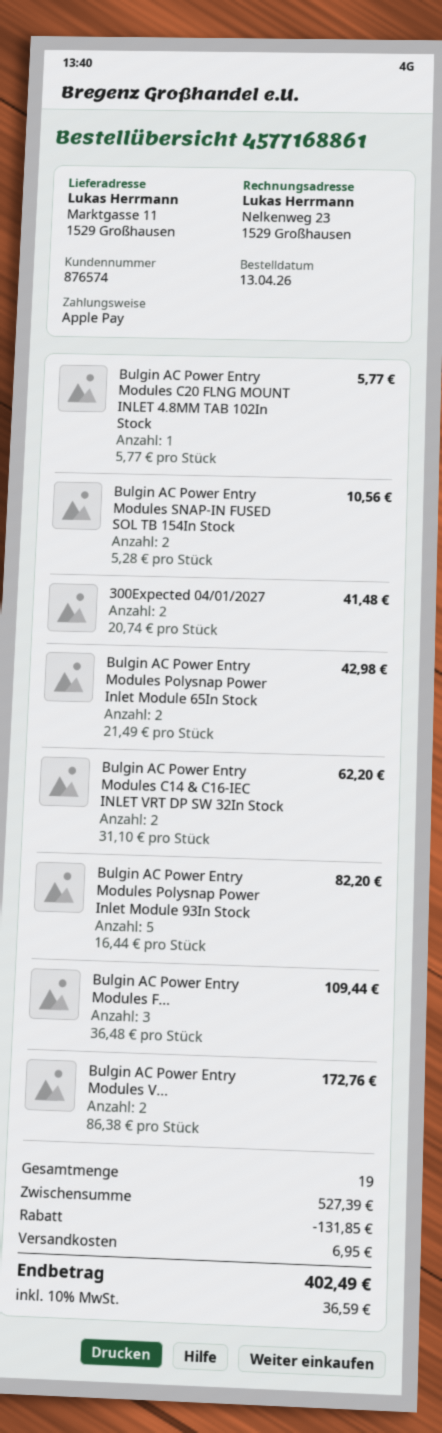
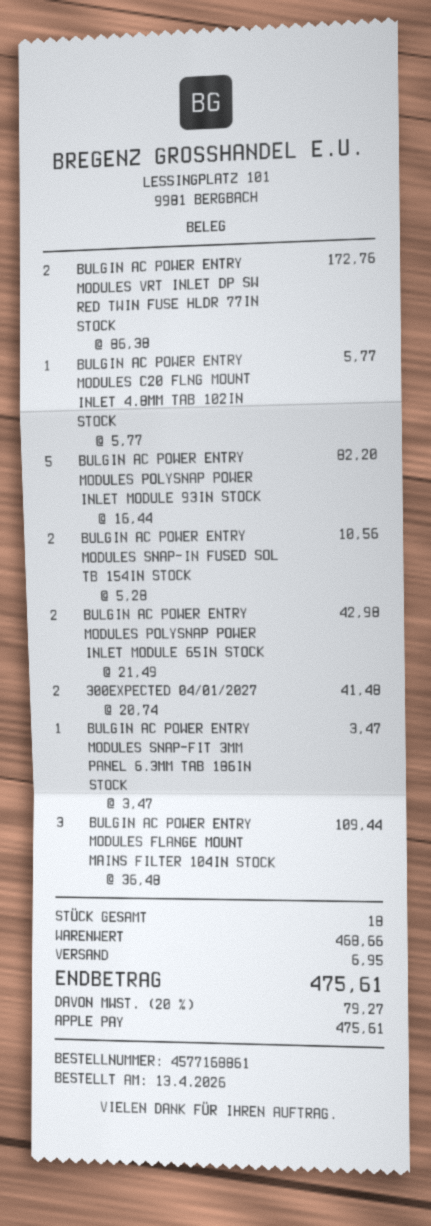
Bulgin AC Power Entry Modules C14 & C16-IEC INLET VRT DP SW 32In Stock: 2 x 31.10 = 62.20 -> none
BULGIN AC POWER ENTRY MODULES SNAP-FIT 3MM PANEL 6.3MM TAB 186IN STOCK: none -> 1 x 3.47 = 3.47
total quantity: 19 -> 18
subtotal: 527.39 -> 468.66
discount: 131.85 -> none
tax: 10% = 36.59 -> 20% = 79.27
total: 402.49 -> 475.61

